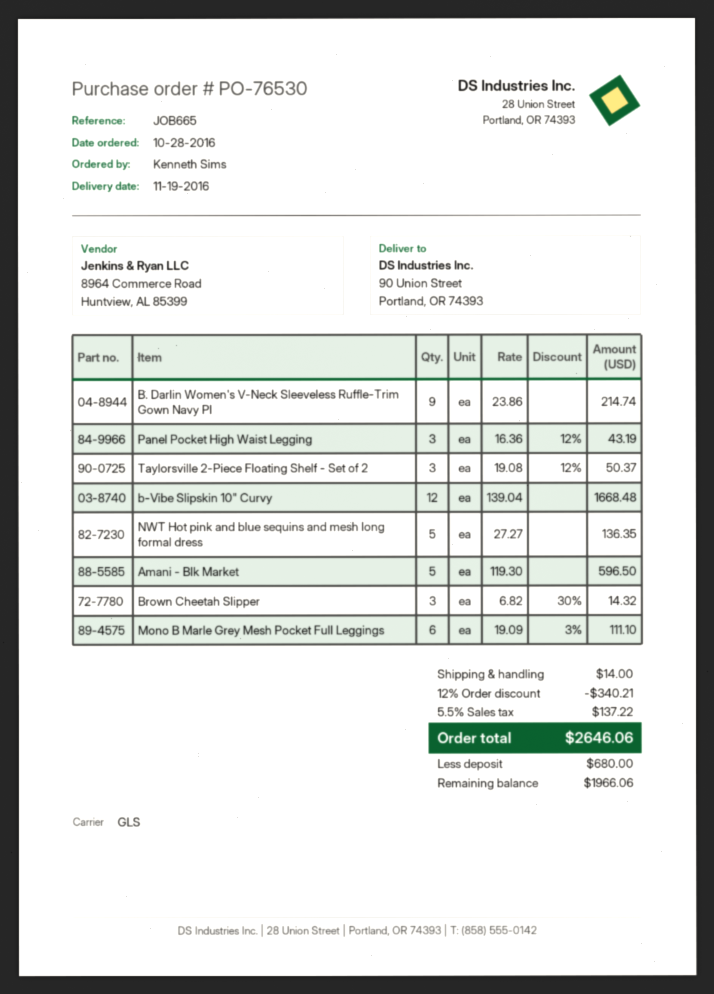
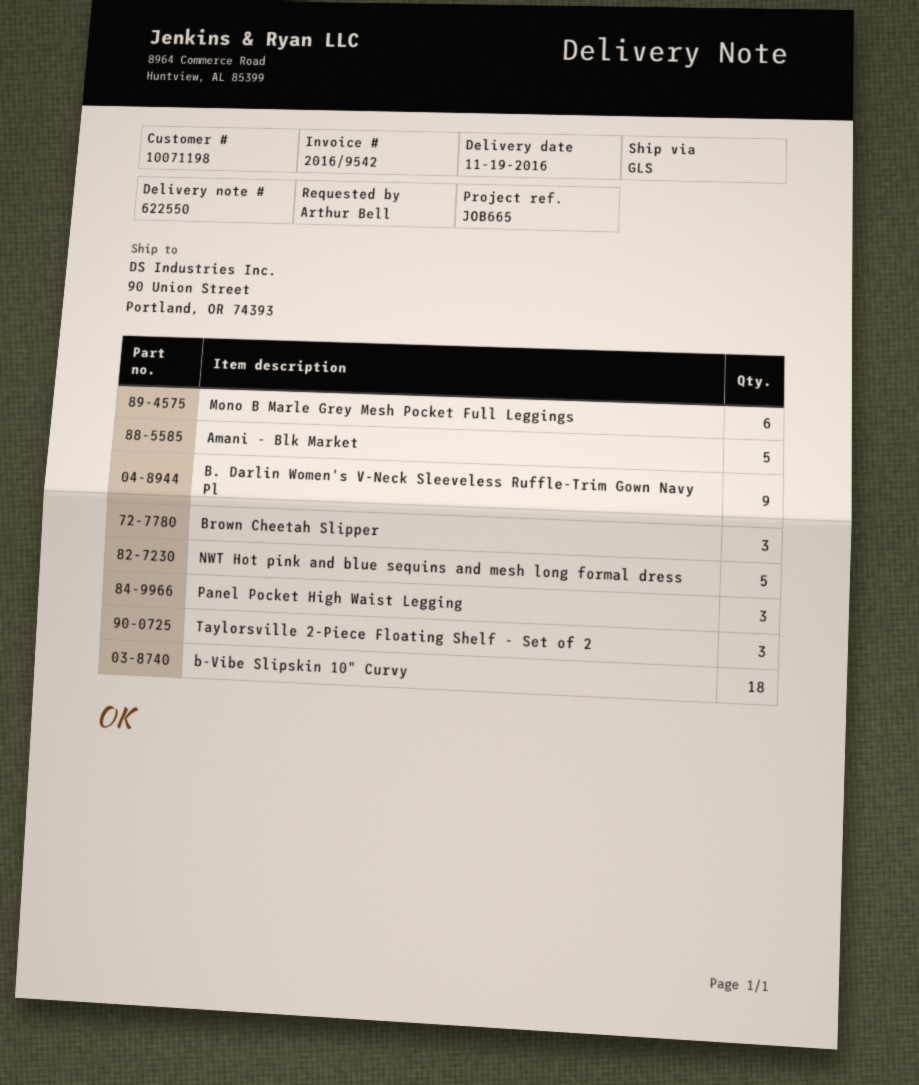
ordered by: Kenneth Sims -> Arthur Bell
b-Vibe Slipskin 10" Curvy: 12 -> 18

